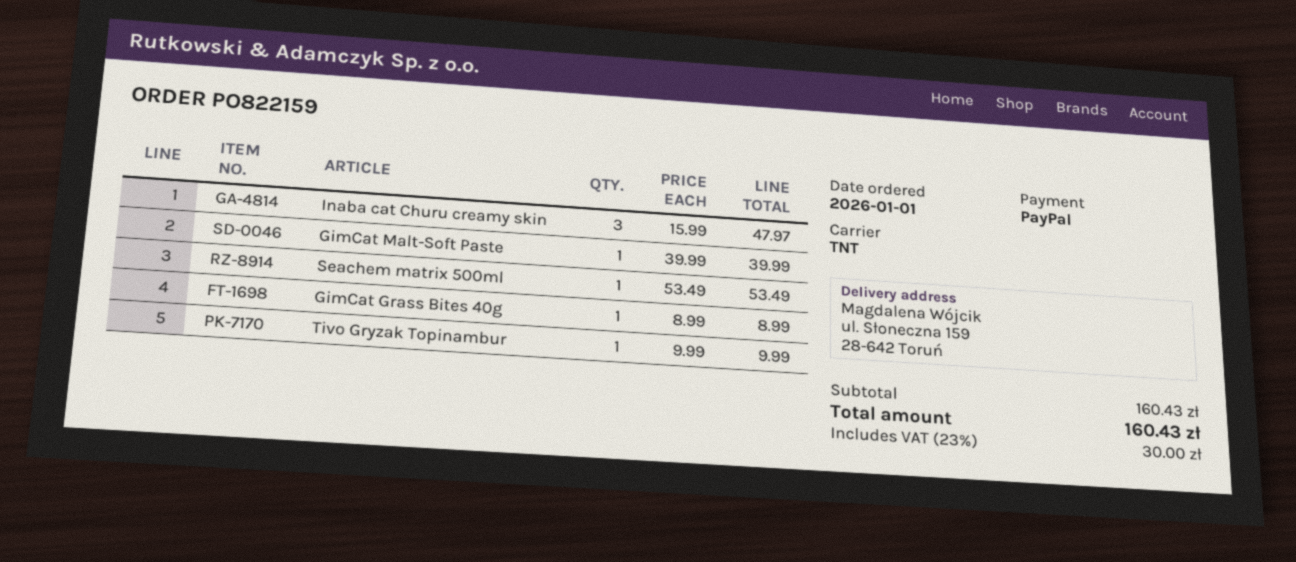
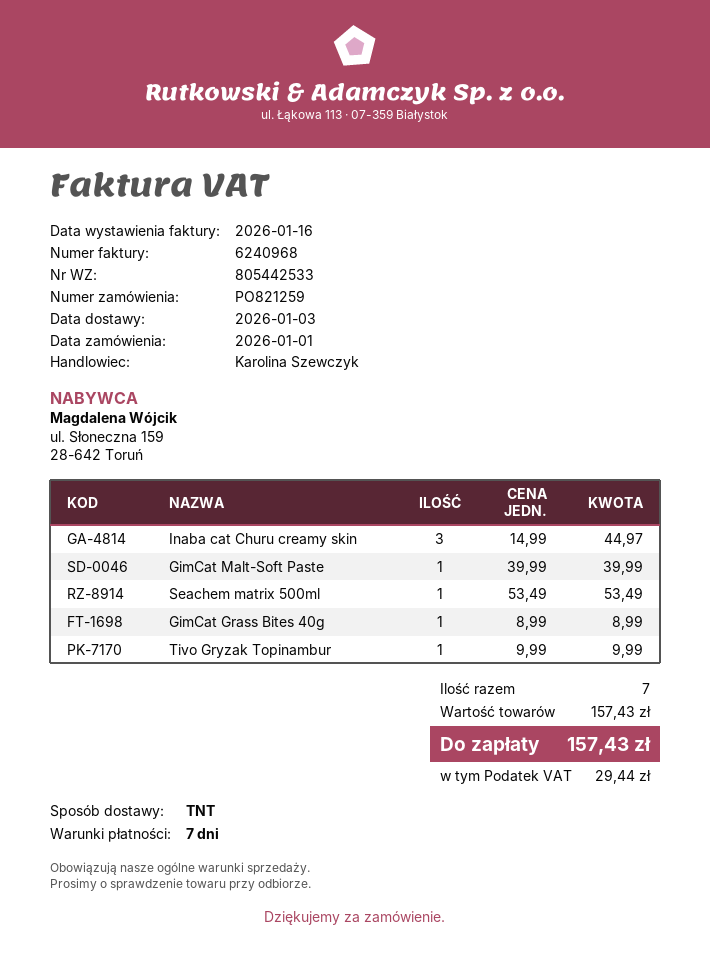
order number: PO822159 -> PO821259
Inaba cat Churu creamy skin: 3 x 15.99 = 47.97 -> 3 x 14.99 = 44.97
subtotal: 160.43 -> 157.43
tax: 30.00 -> 29.44
total: 160.43 -> 157.43

